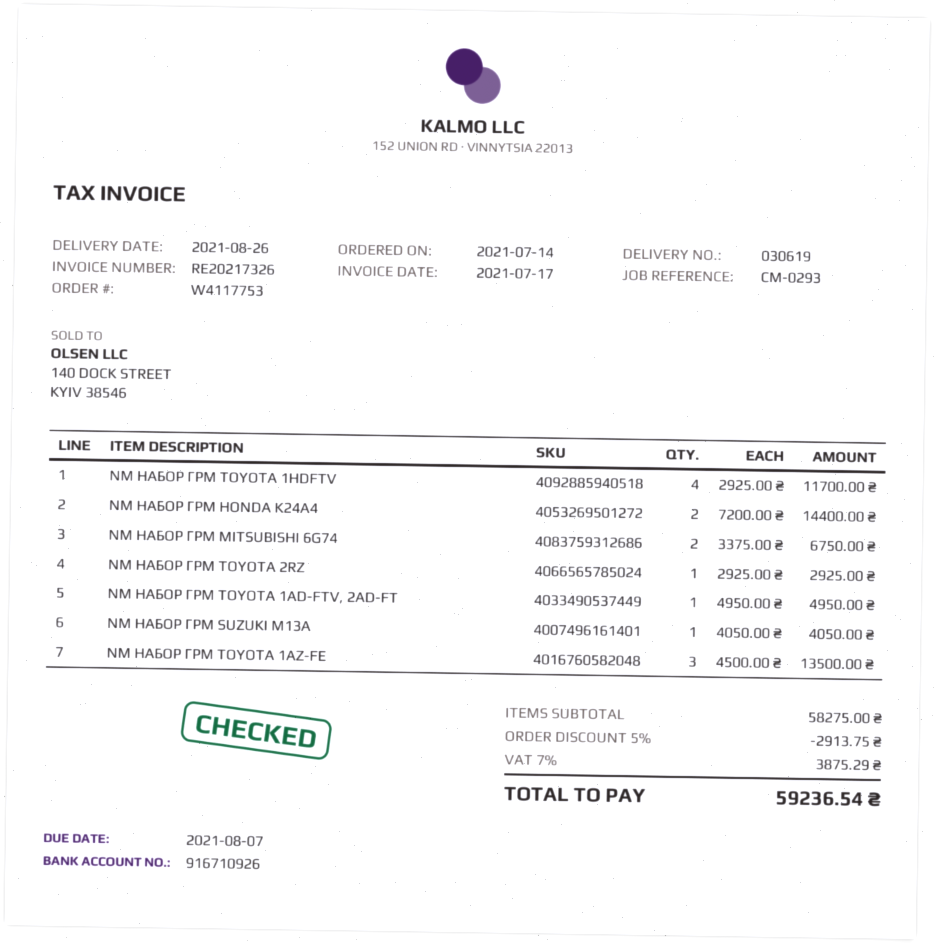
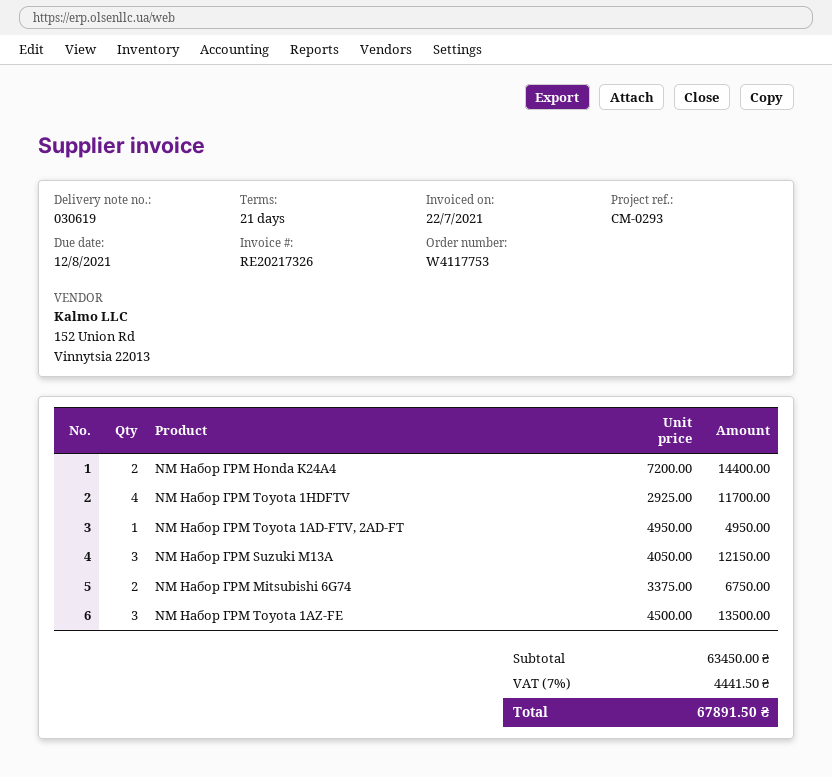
invoice date: 2021-07-17 -> 2021-07-22
due date: 2021-08-07 -> 2021-08-12
NM НАБОР ГРМ TOYOTA 2RZ: 1 x 2925.00 = 2925.00 -> none
NM НАБОР ГРМ SUZUKI M13A: 1 x 4050.00 = 4050.00 -> 3 x 4050.00 = 12150.00
subtotal: 58275.00 -> 63450.00
discount: 5% = 2913.75 -> none
tax: 7% = 3875.29 -> 7% = 4441.50
total: 59236.54 -> 67891.50

